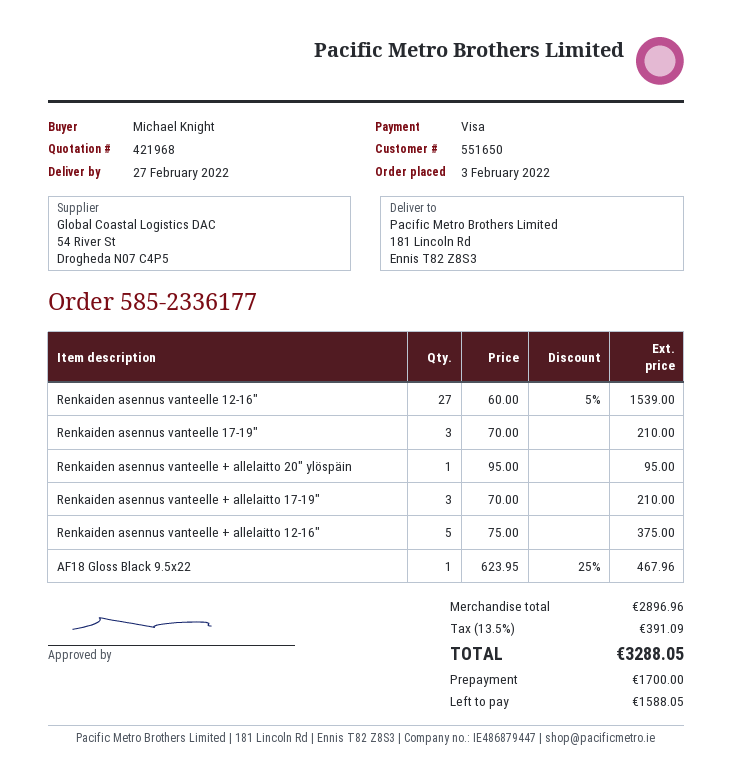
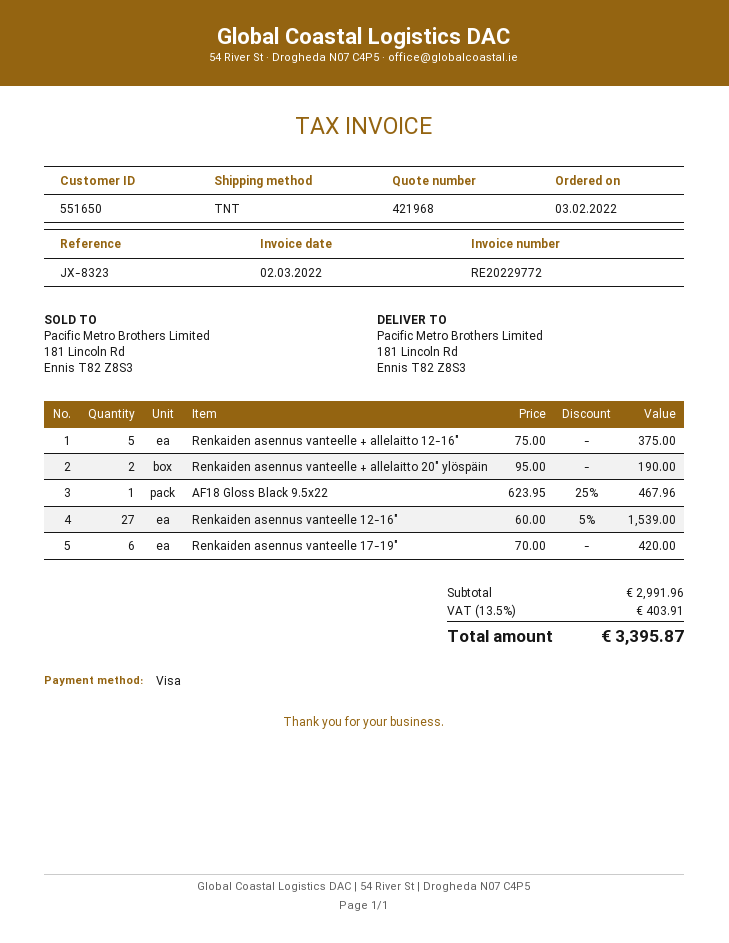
Renkaiden asennus vanteelle 17-19": 3 x 70.00 = 210.00 -> 6 x 70.00 = 420.00
Renkaiden asennus vanteelle + allelaitto 20" ylöspäin: 1 x 95.00 = 95.00 -> 2 x 95.00 = 190.00
Renkaiden asennus vanteelle + allelaitto 17-19": 3 x 70.00 = 210.00 -> none
subtotal: 2896.96 -> 2991.96
tax: 13.5% = 391.09 -> 13.5% = 403.91
total: 3288.05 -> 3395.87

